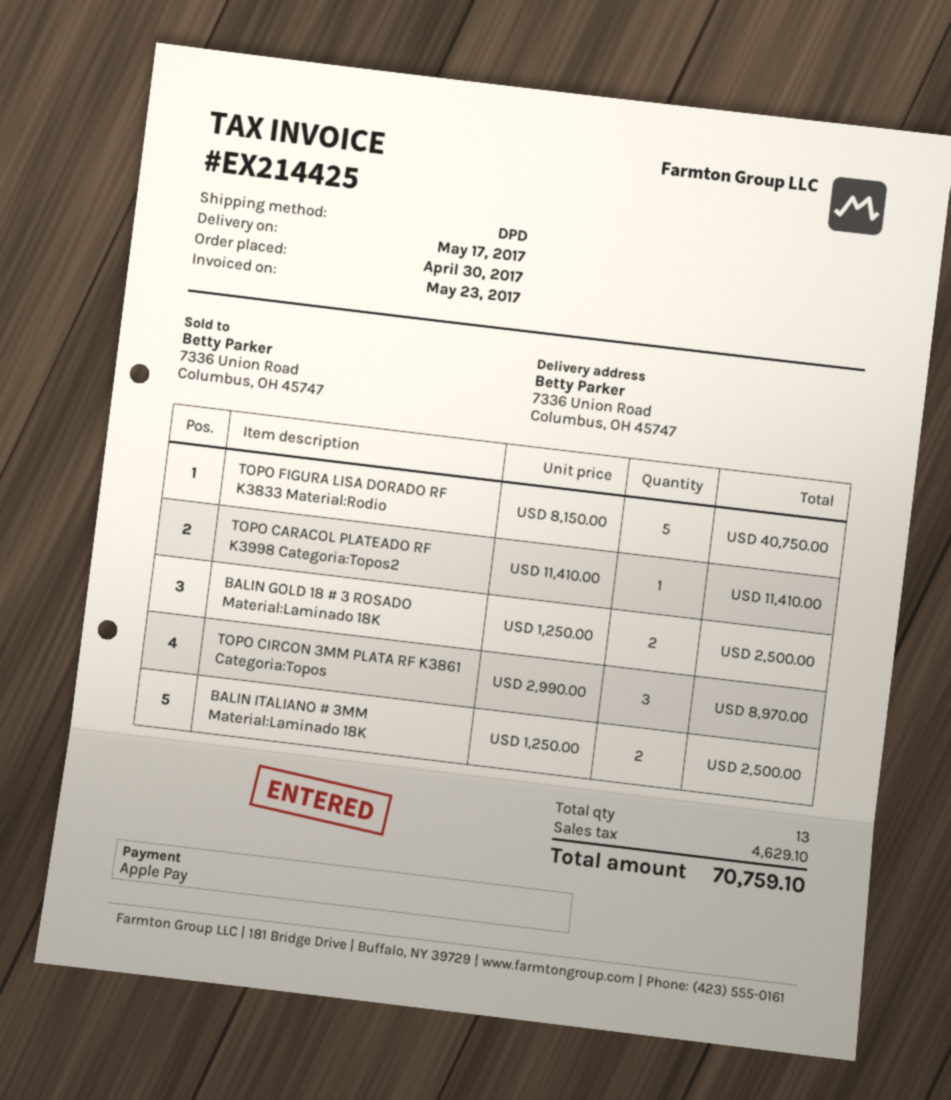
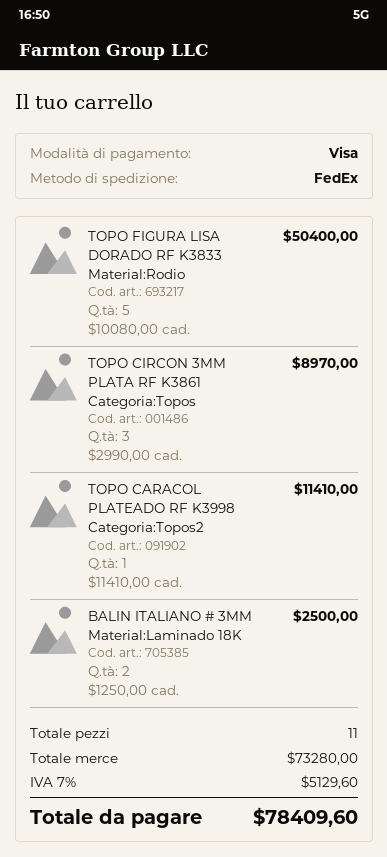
payment method: Apple Pay -> Visa
shipping method: DPD -> FedEx
TOPO FIGURA LISA DORADO RF K3833 Material:Rodio: 5 x 8150.00 = 40750.00 -> 5 x 10080.00 = 50400.00
BALIN GOLD 18 # 3 ROSADO Material:Laminado 18K: 2 x 1250.00 = 2500.00 -> none
total quantity: 13 -> 11
tax: 4629.10 -> 5129.60
total: 70759.10 -> 78409.60

